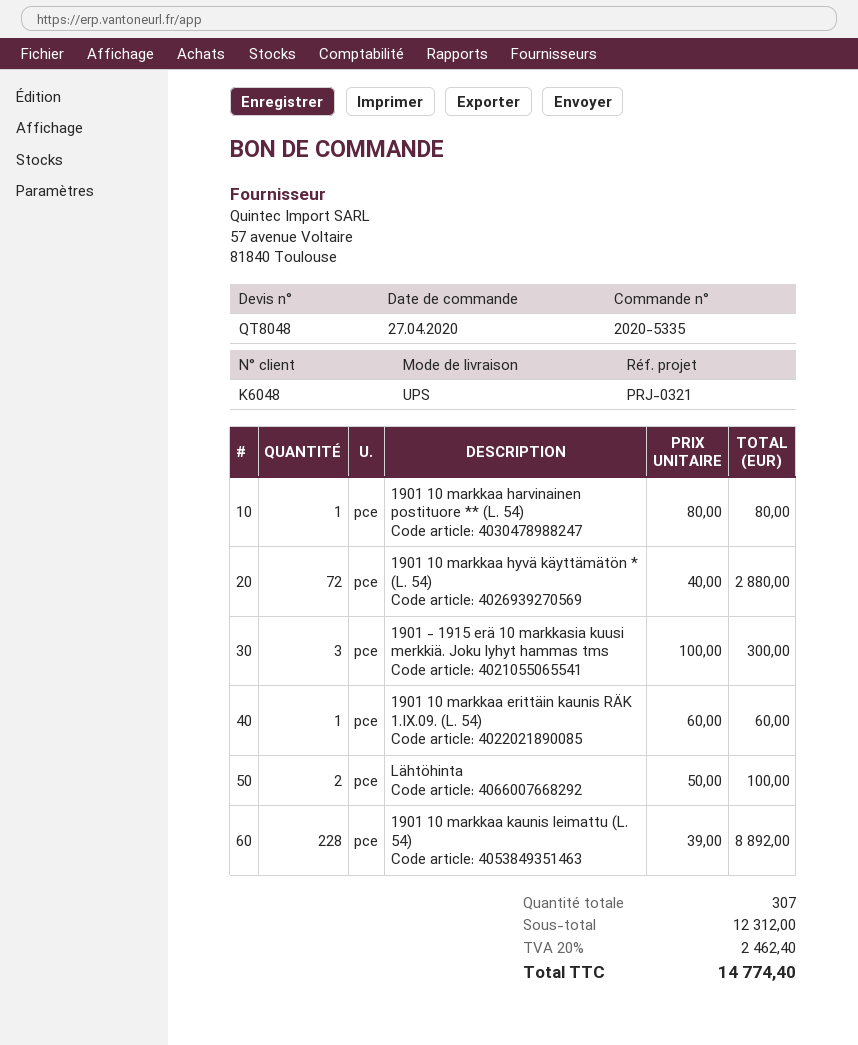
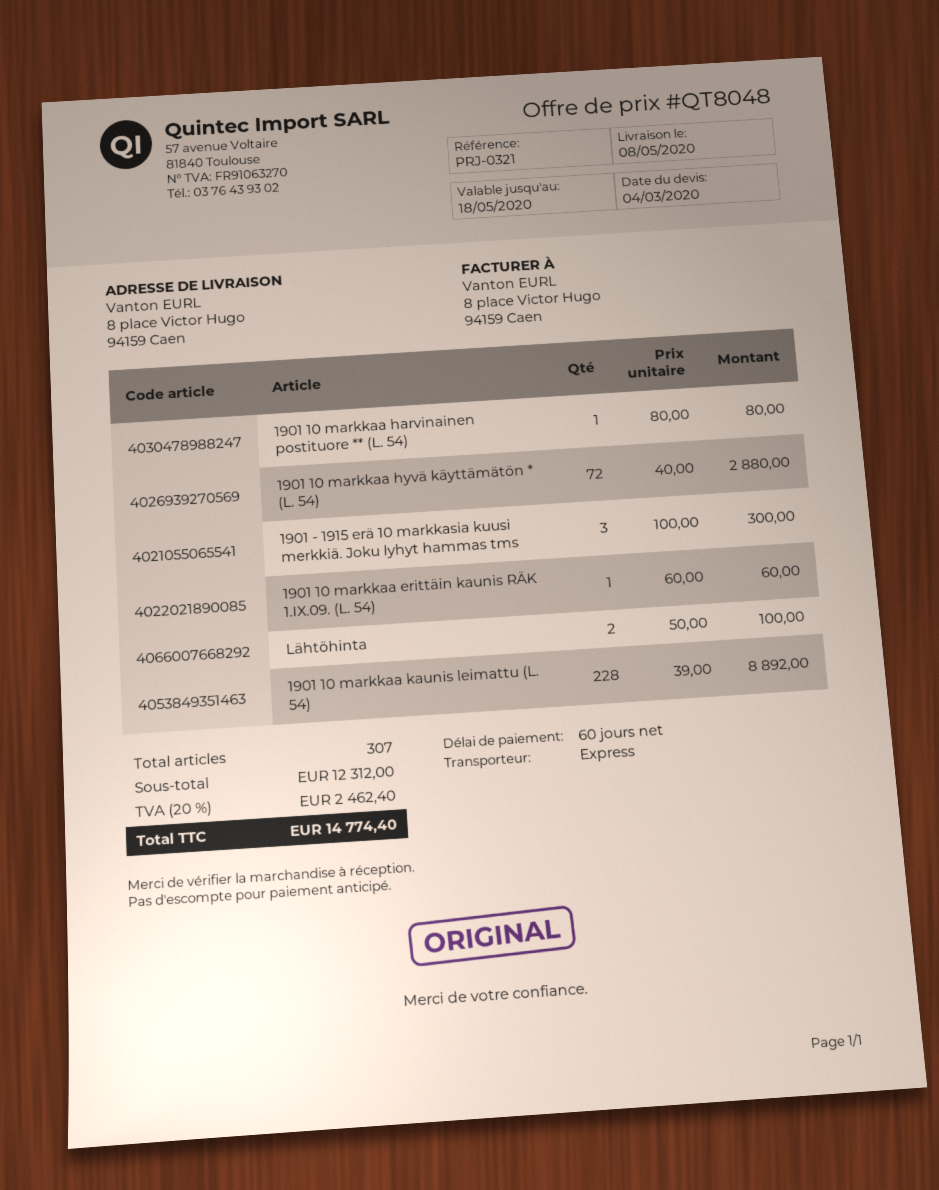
shipping method: UPS -> express

